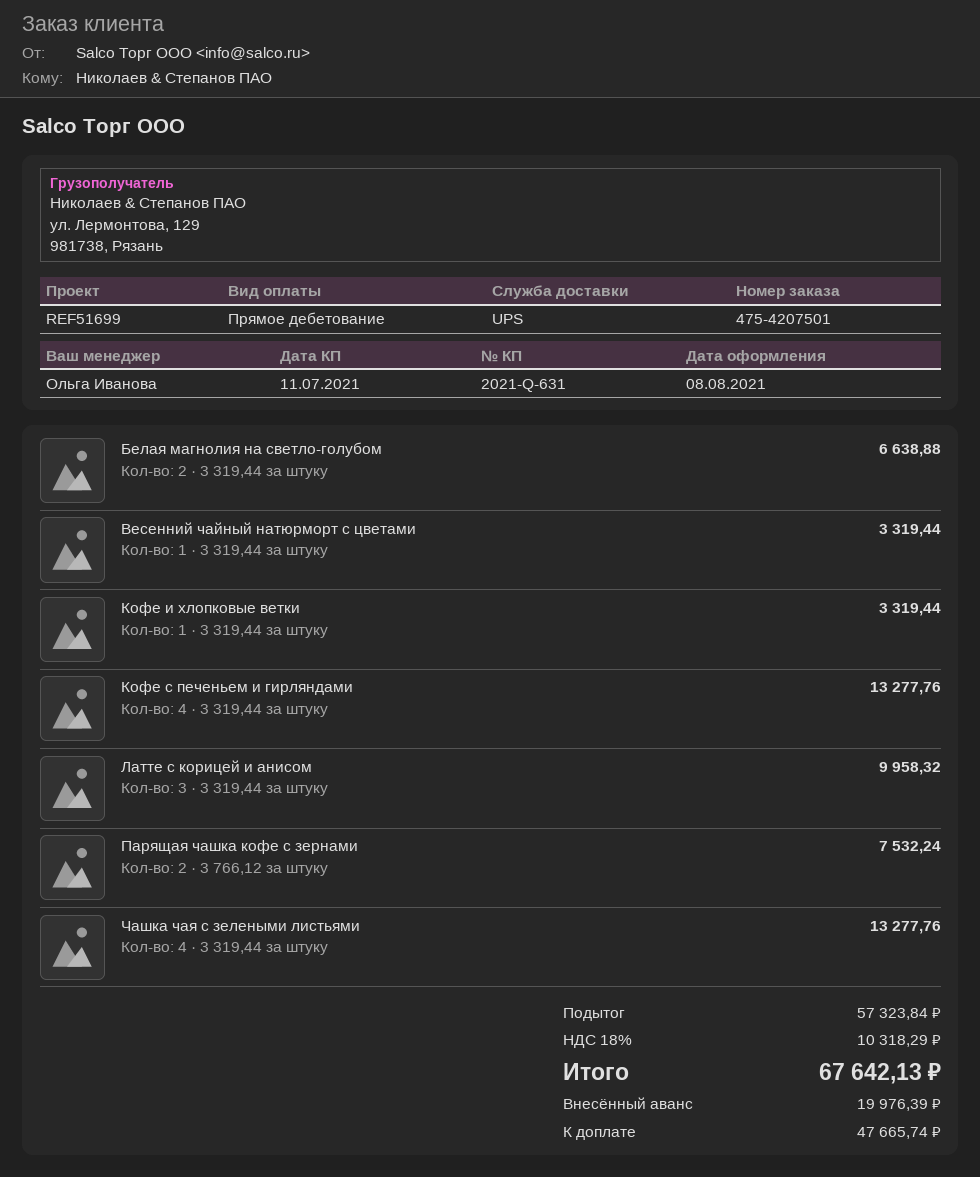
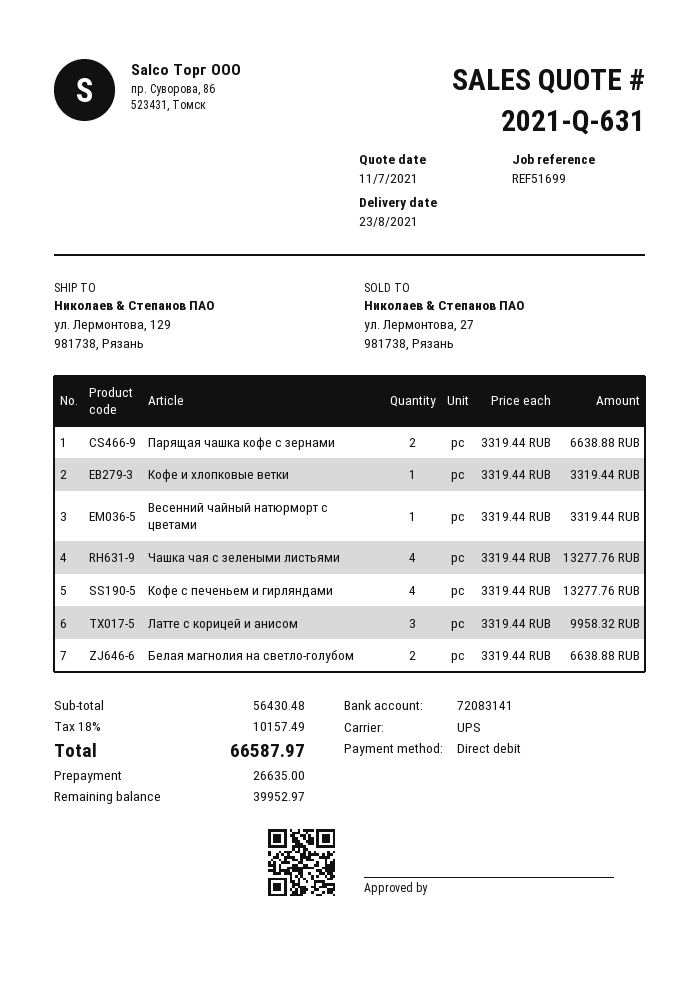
Парящая чашка кофе с зернами: 2 x 3766.12 = 7532.24 -> 2 x 3319.44 = 6638.88
subtotal: 57323.84 -> 56430.48
tax: 18% = 10318.29 -> 18% = 10157.49
total: 67642.13 -> 66587.97
deposit: 19976.39 -> 26635.00
balance: 47665.74 -> 39952.97

